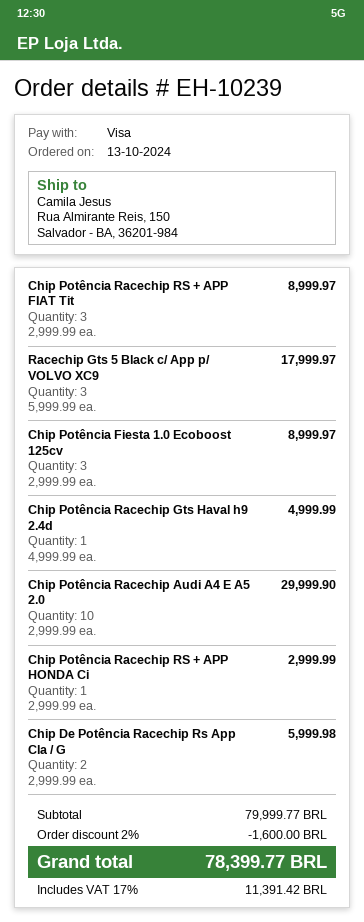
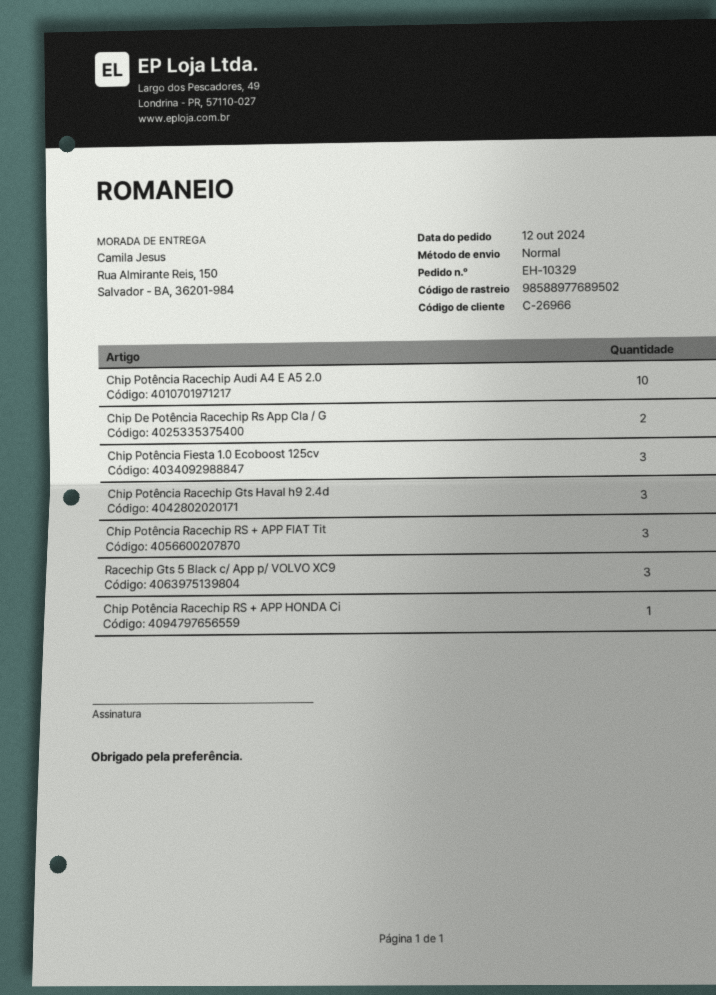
order number: EH-10239 -> EH-10329
order date: 2024-10-13 -> 2024-10-12
Chip Potência Racechip Gts Haval h9 2.4d: 1 -> 3

